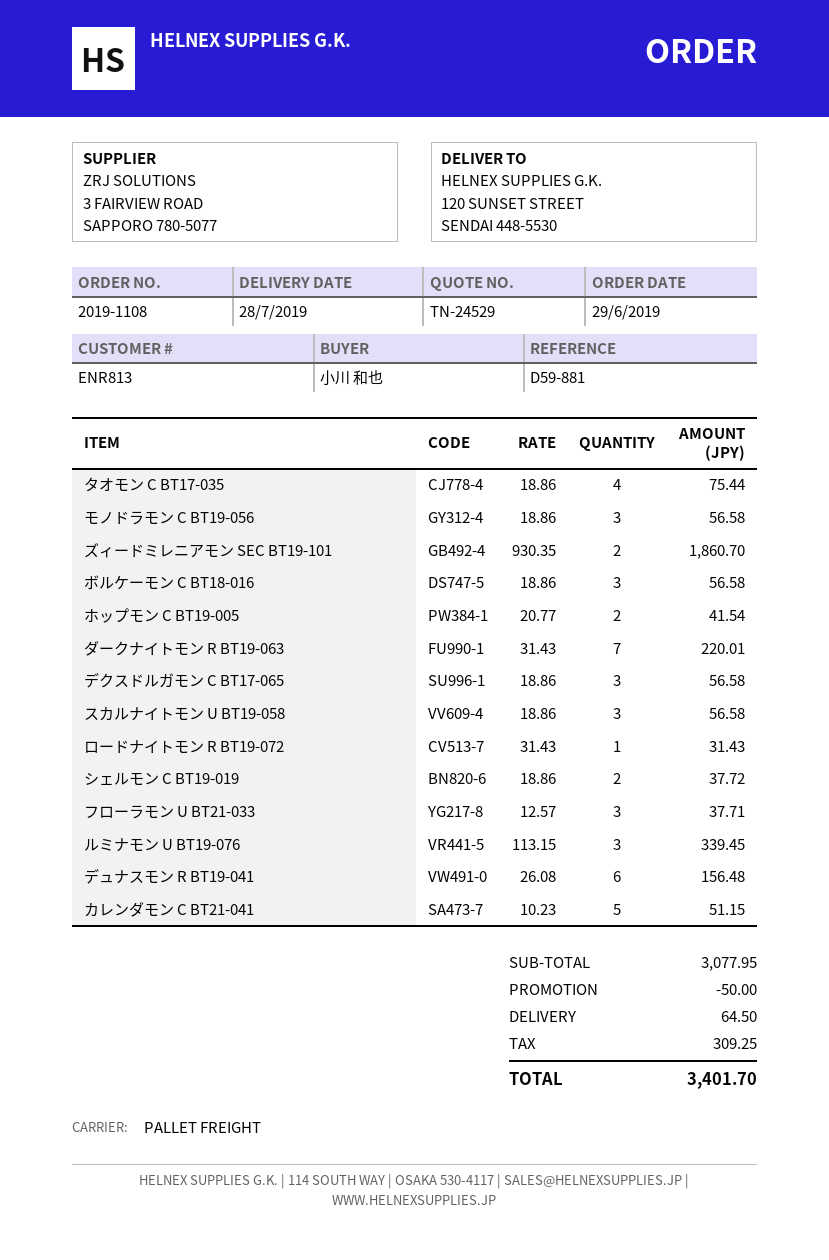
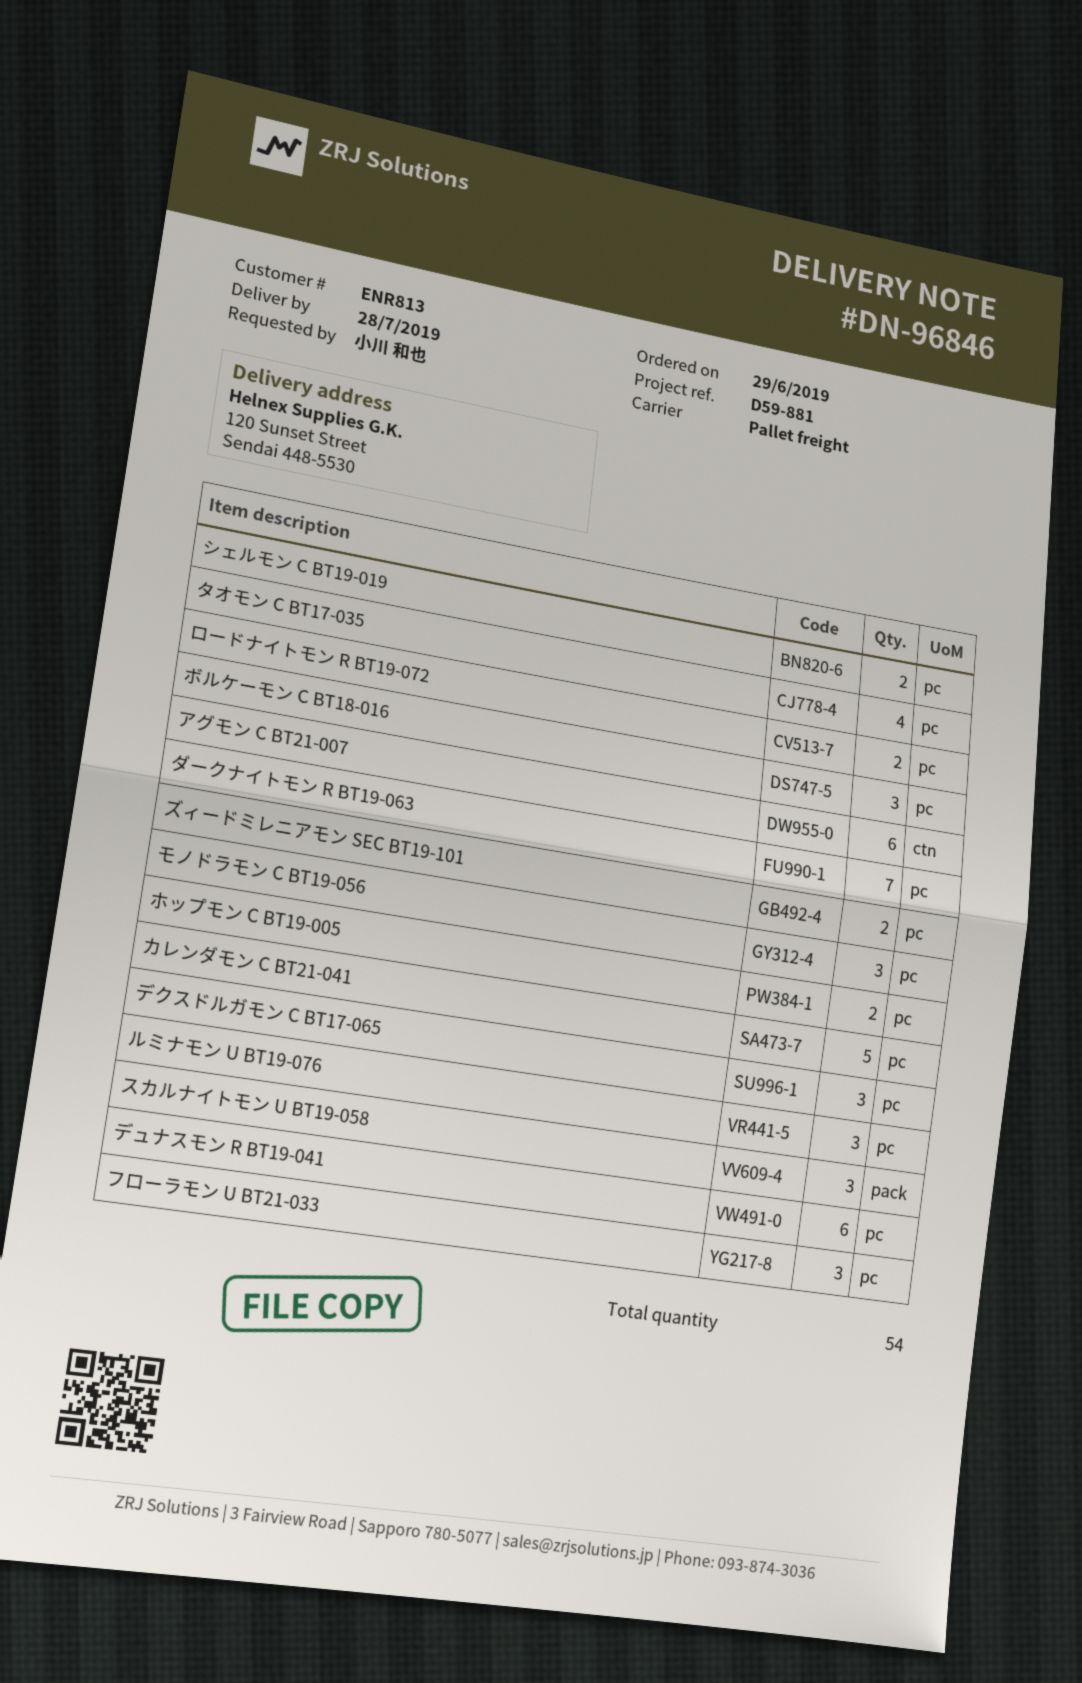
ロードナイトモン R BT19-072: 1 -> 2
アグモン C BT21-007: none -> 6

